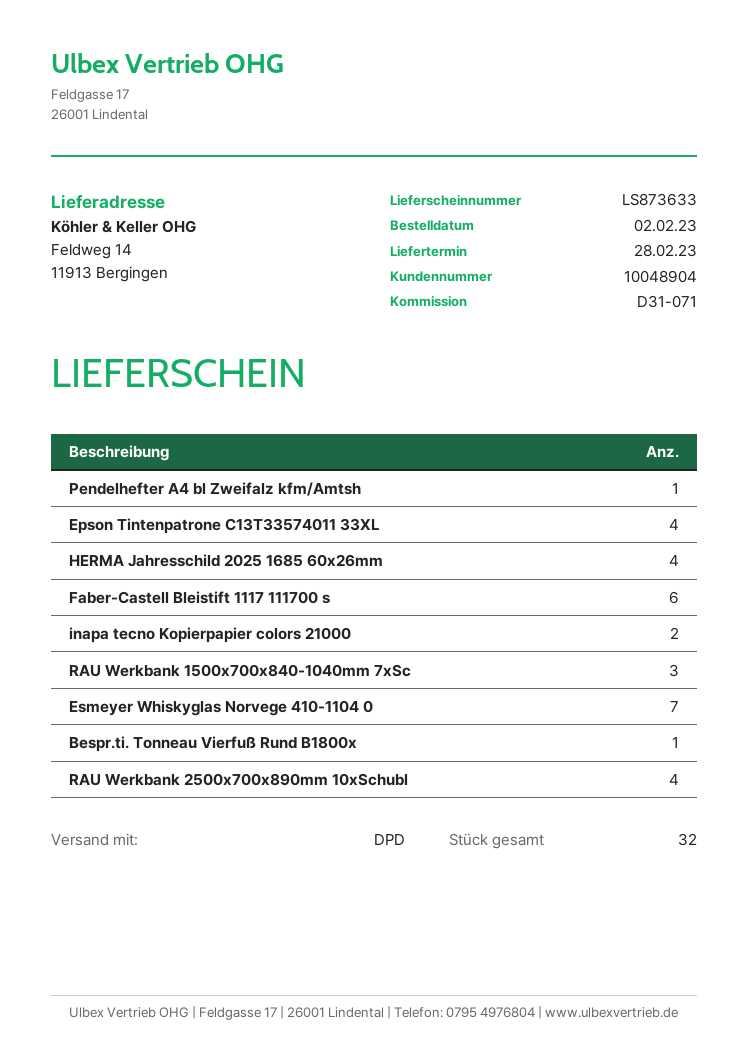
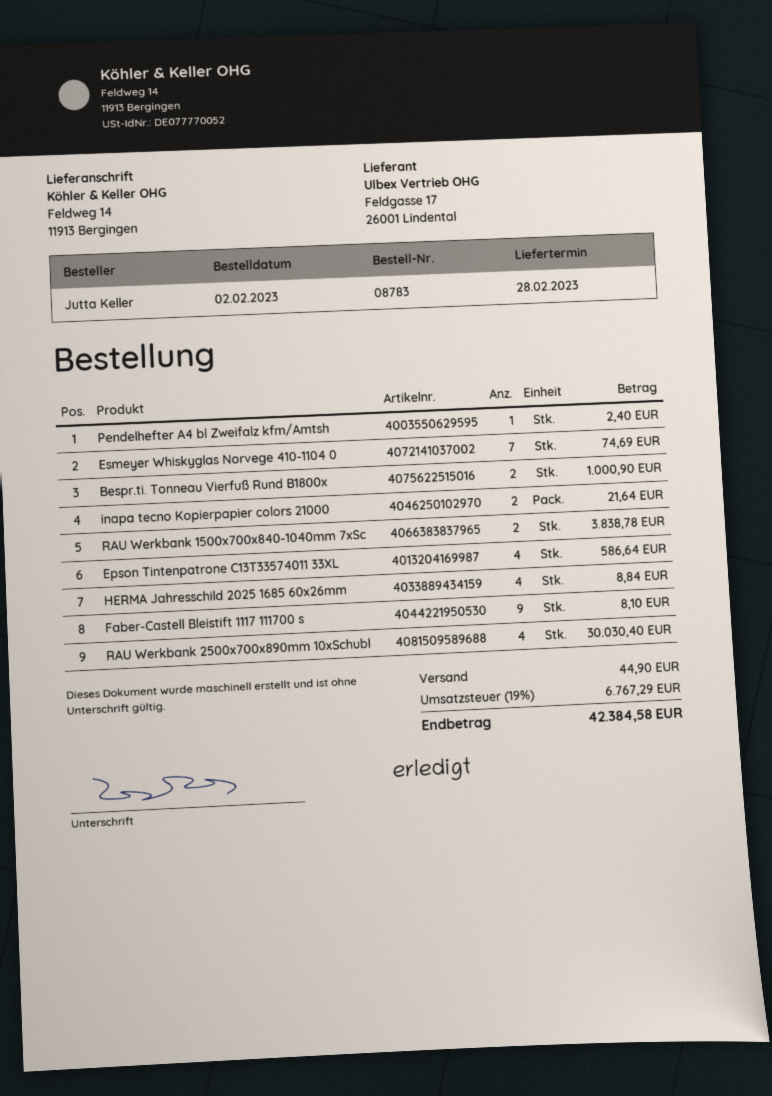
Faber-Castell Bleistift 1117 111700 s: 6 -> 9
RAU Werkbank 1500x700x840-1040mm 7xSc: 3 -> 2
Bespr.ti. Tonneau Vierfuß Rund B1800x: 1 -> 2

